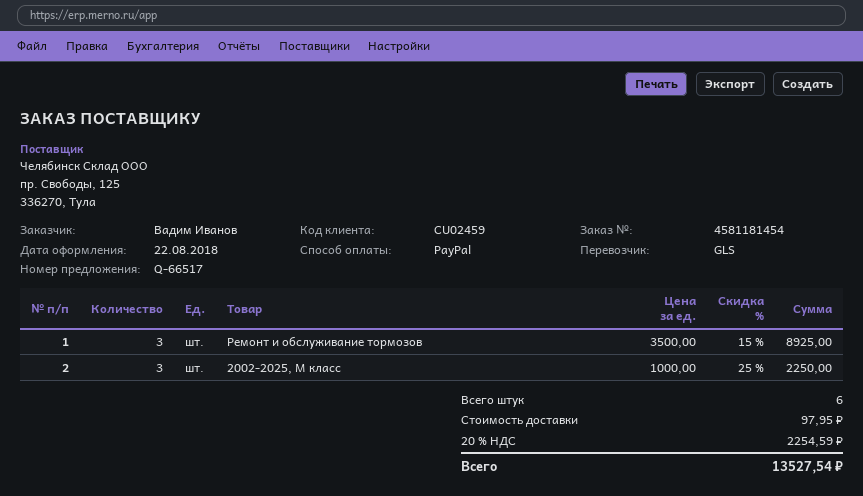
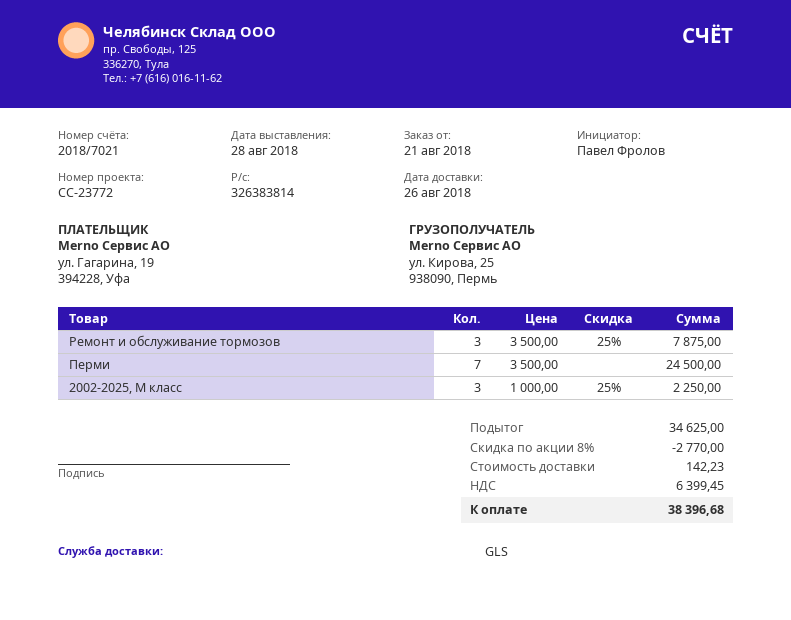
order date: 2018-08-22 -> 2018-08-21
ordered by: Вадим Иванов -> Павел Фролов
Ремонт и обслуживание тормозов: 3 x 3500.00 - 15% = 8925.00 -> 3 x 3500.00 - 25% = 7875.00
Перми: none -> 7 x 3500.00 = 24500.00
discount: none -> 8% = 2770.00
shipping: 97.95 -> 142.23
tax: 2254.59 -> 6399.45
total: 13527.54 -> 38396.68

